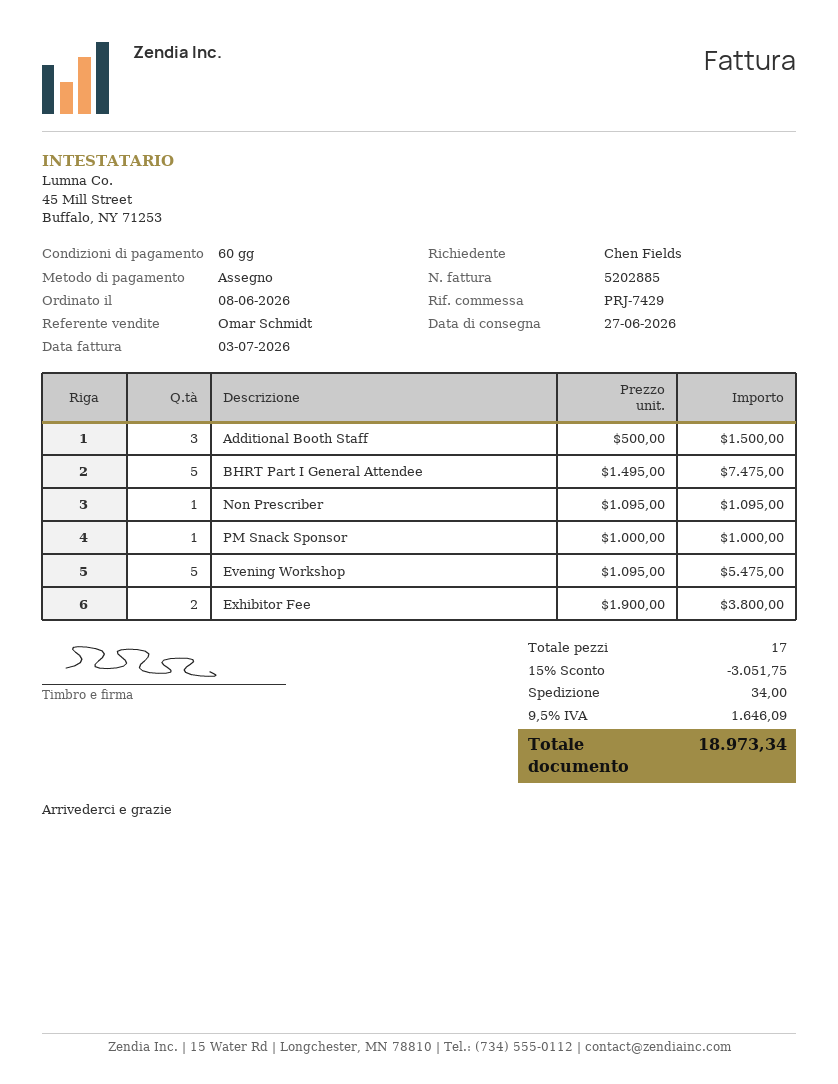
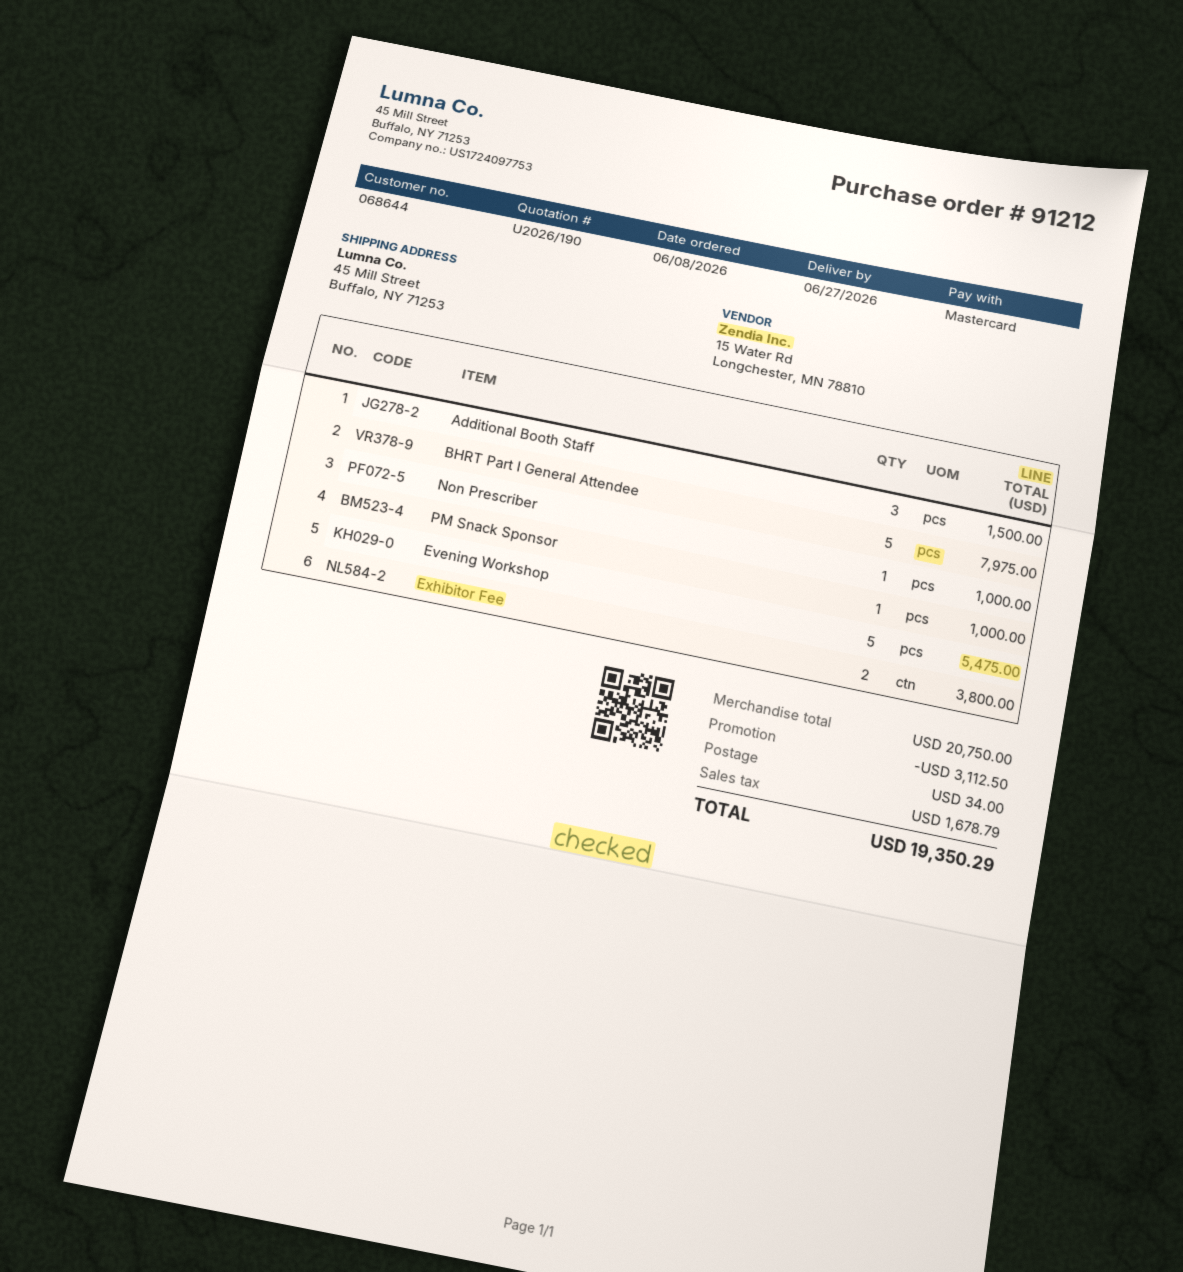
payment method: cheque -> Mastercard
BHRT Part I General Attendee: 5 for 7475.00 -> 5 for 7975.00
Non Prescriber: 1 for 1095.00 -> 1 for 1000.00
discount: 3051.75 -> 3112.50
tax: 1646.09 -> 1678.79
total: 18973.34 -> 19350.29

